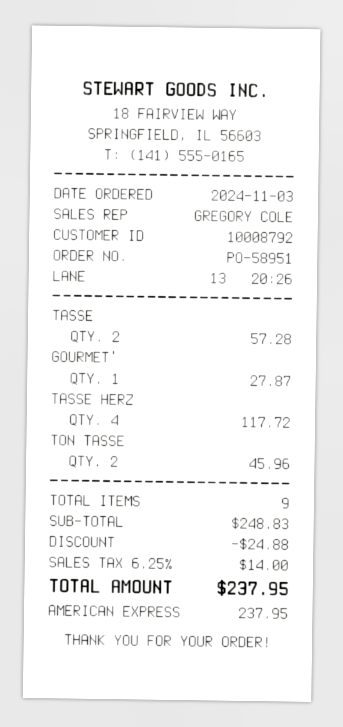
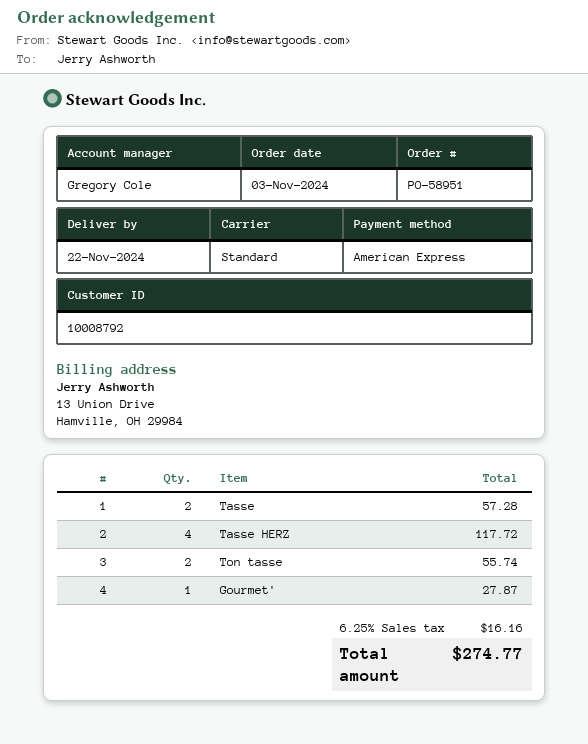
TON TASSE: 2 for 45.96 -> 2 for 55.74
discount: 24.88 -> none
tax: 6.25% = 14.00 -> 6.25% = 16.16
total: 237.95 -> 274.77

